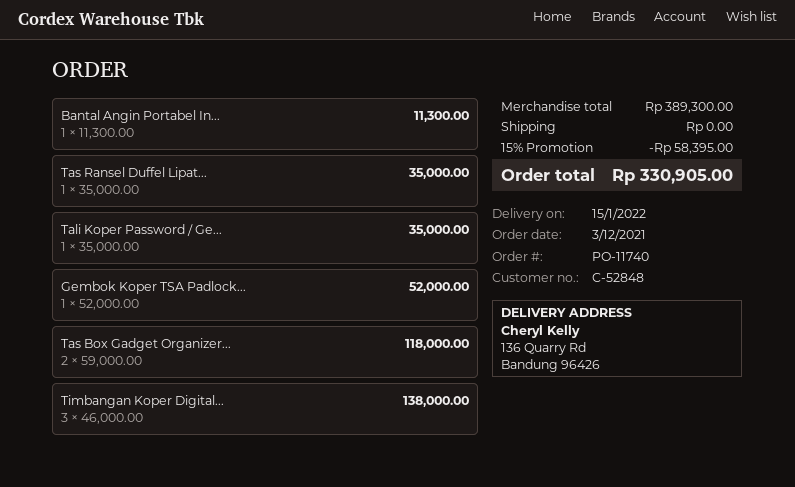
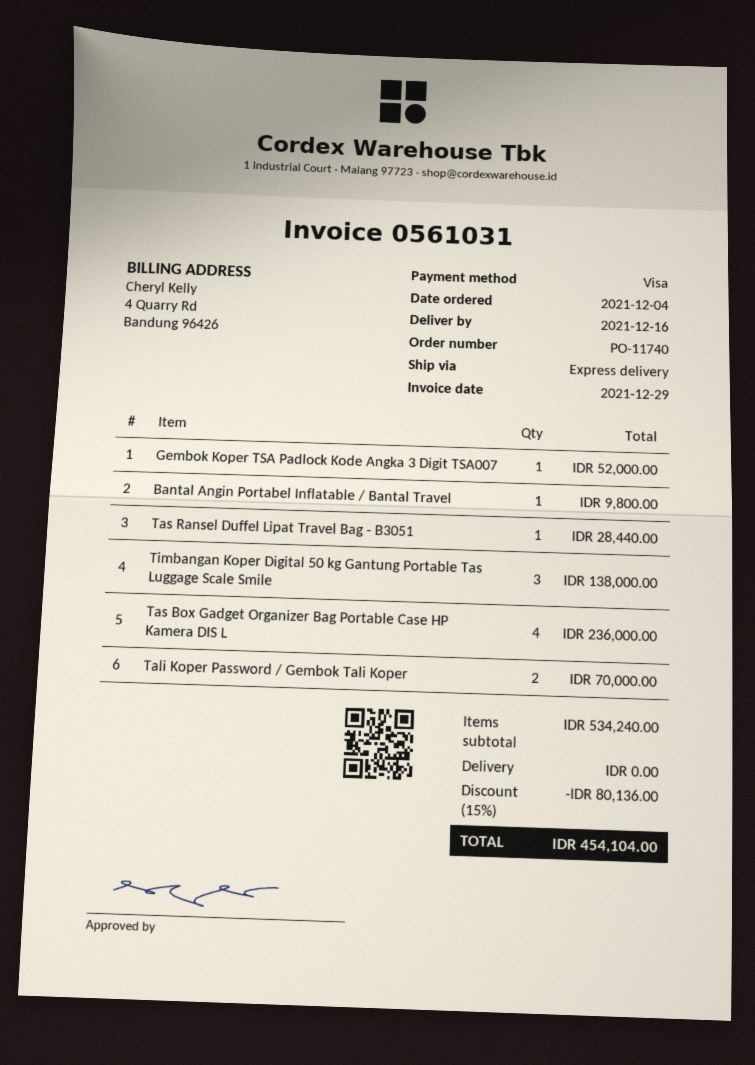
order date: 2021-12-03 -> 2021-12-04
delivery date: 2022-01-15 -> 2021-12-16
Bantal Angin Portabel In...: 1 for 11300.00 -> 1 for 9800.00
Tas Ransel Duffel Lipat...: 1 for 35000.00 -> 1 for 28440.00
Tali Koper Password / Ge...: 1 for 35000.00 -> 2 for 70000.00
Tas Box Gadget Organizer...: 2 for 118000.00 -> 4 for 236000.00
subtotal: 389300.00 -> 534240.00
discount: 15% = 58395.00 -> 15% = 80136.00
total: 330905.00 -> 454104.00

